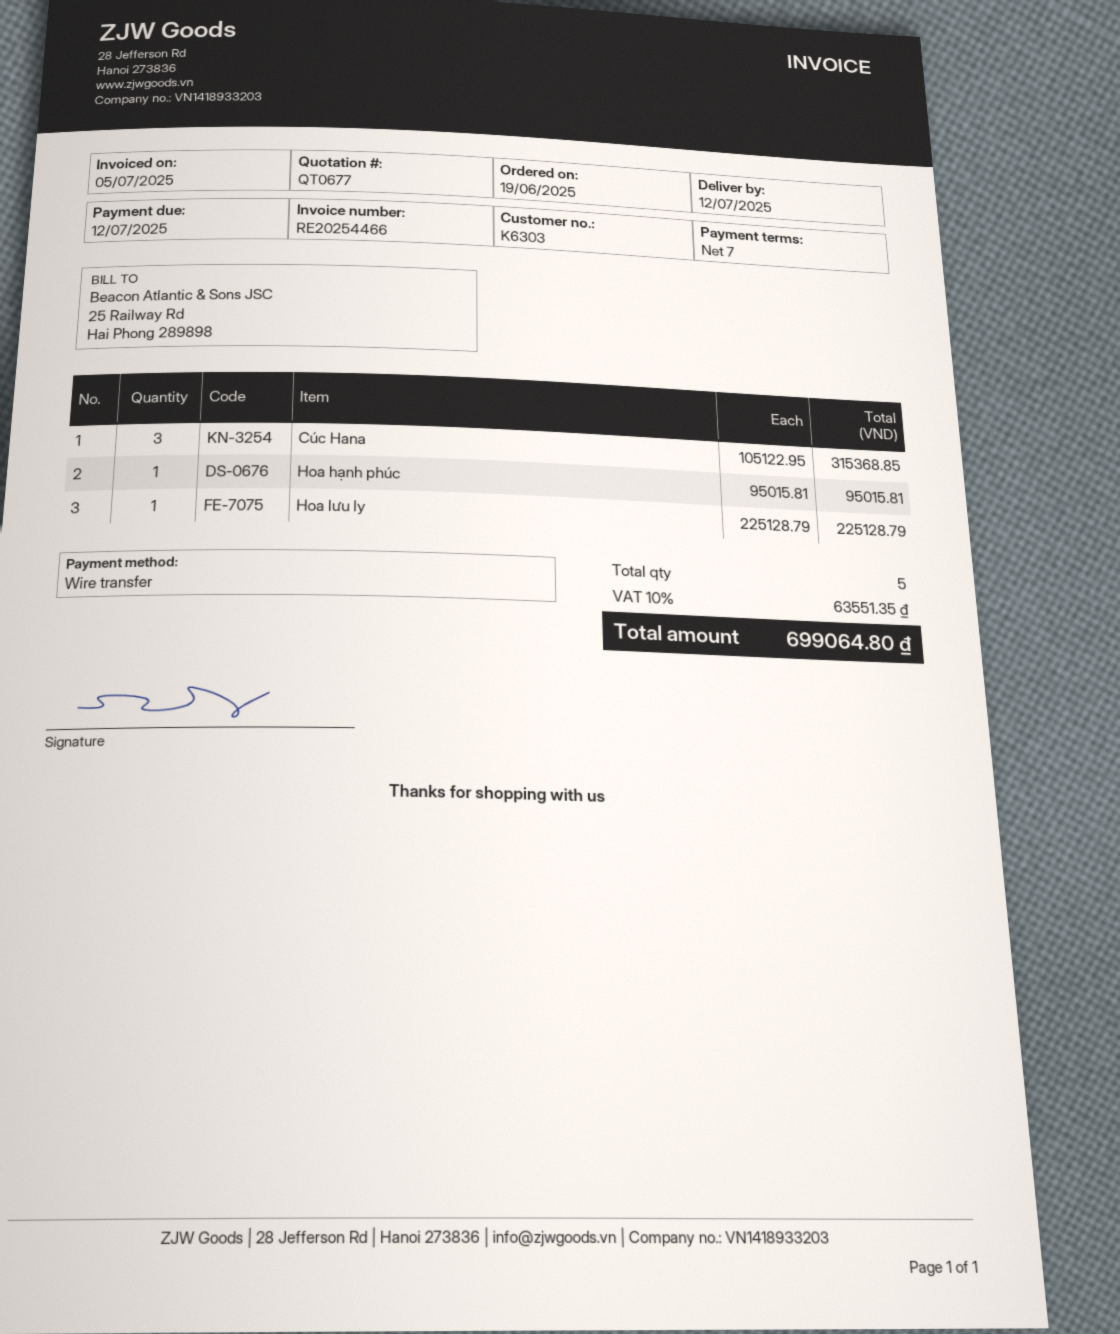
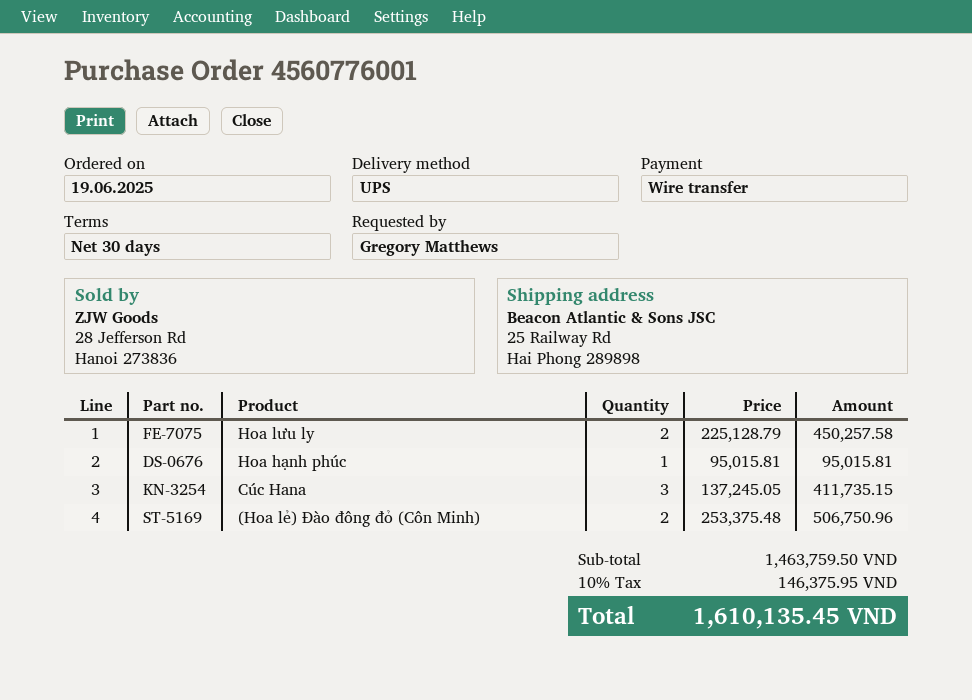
payment terms: 7 days -> 30 days
Cúc Hana: 3 x 105122.95 = 315368.85 -> 3 x 137245.05 = 411735.15
Hoa lưu ly: 1 x 225128.79 = 225128.79 -> 2 x 225128.79 = 450257.58
(Hoa lẻ) Đào đông đỏ (Côn Minh): none -> 2 x 253375.48 = 506750.96
tax: 10% = 63551.35 -> 10% = 146375.95
total: 699064.80 -> 1610135.45

